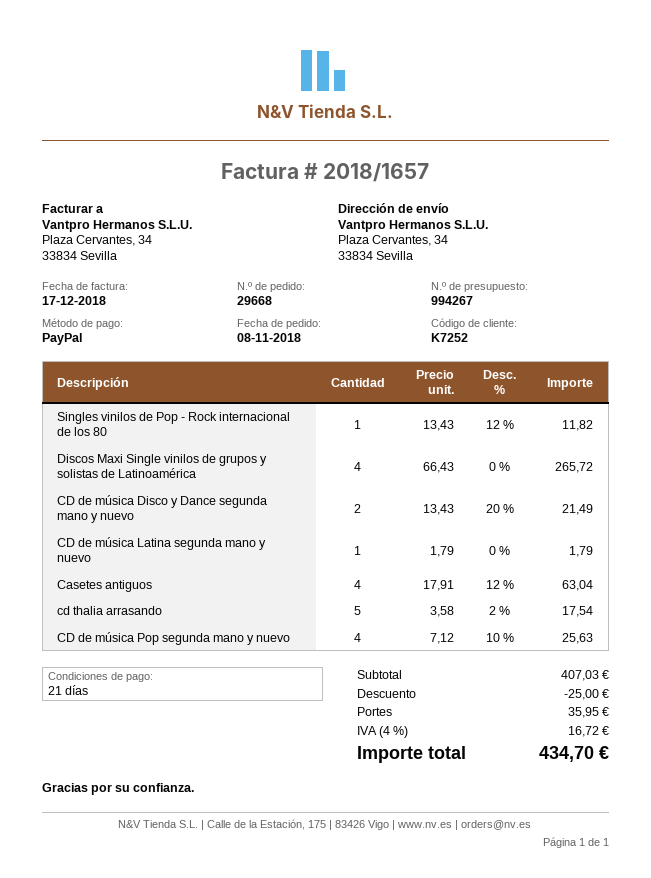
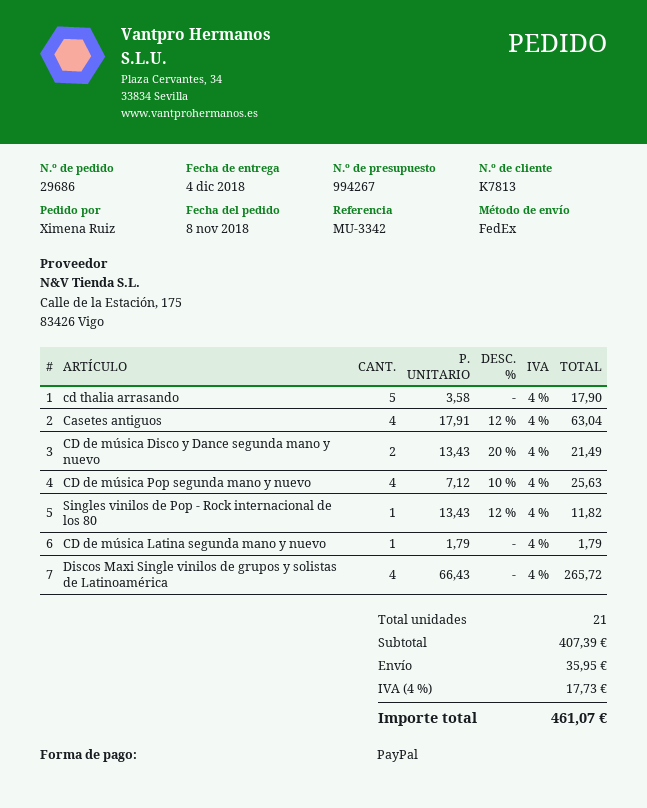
order number: 29668 -> 29686
customer number: K7252 -> K7813
cd thalia arrasando: 5 x 3.58 - 2% = 17.54 -> 5 x 3.58 = 17.90
subtotal: 407.03 -> 407.39
discount: 25.00 -> none
tax: 4% = 16.72 -> 4% = 17.73
total: 434.70 -> 461.07

